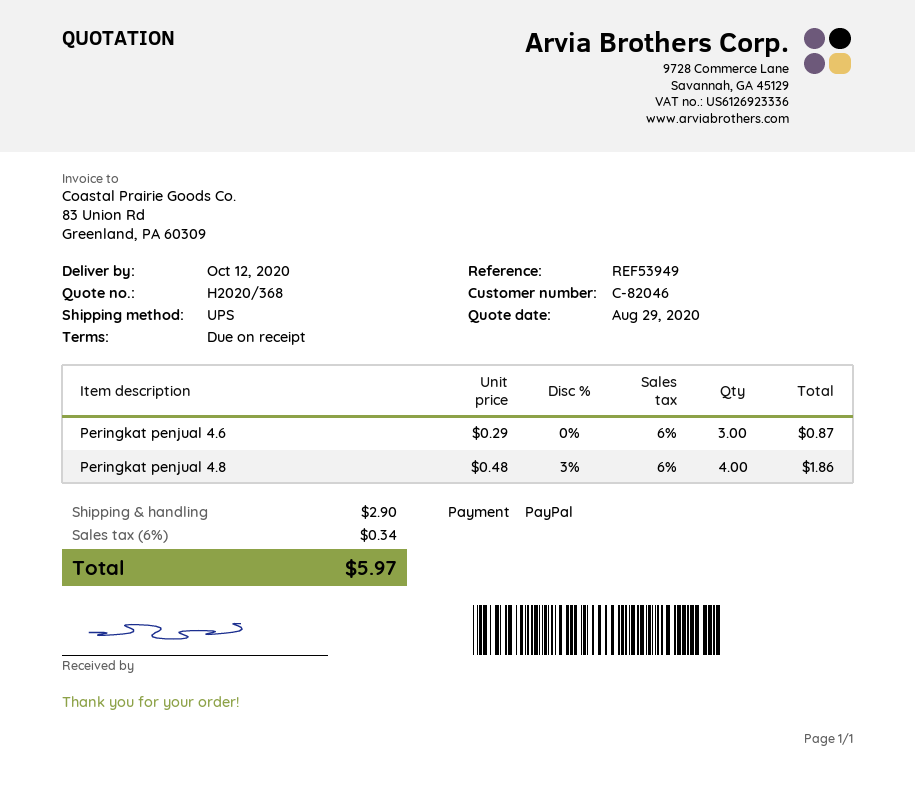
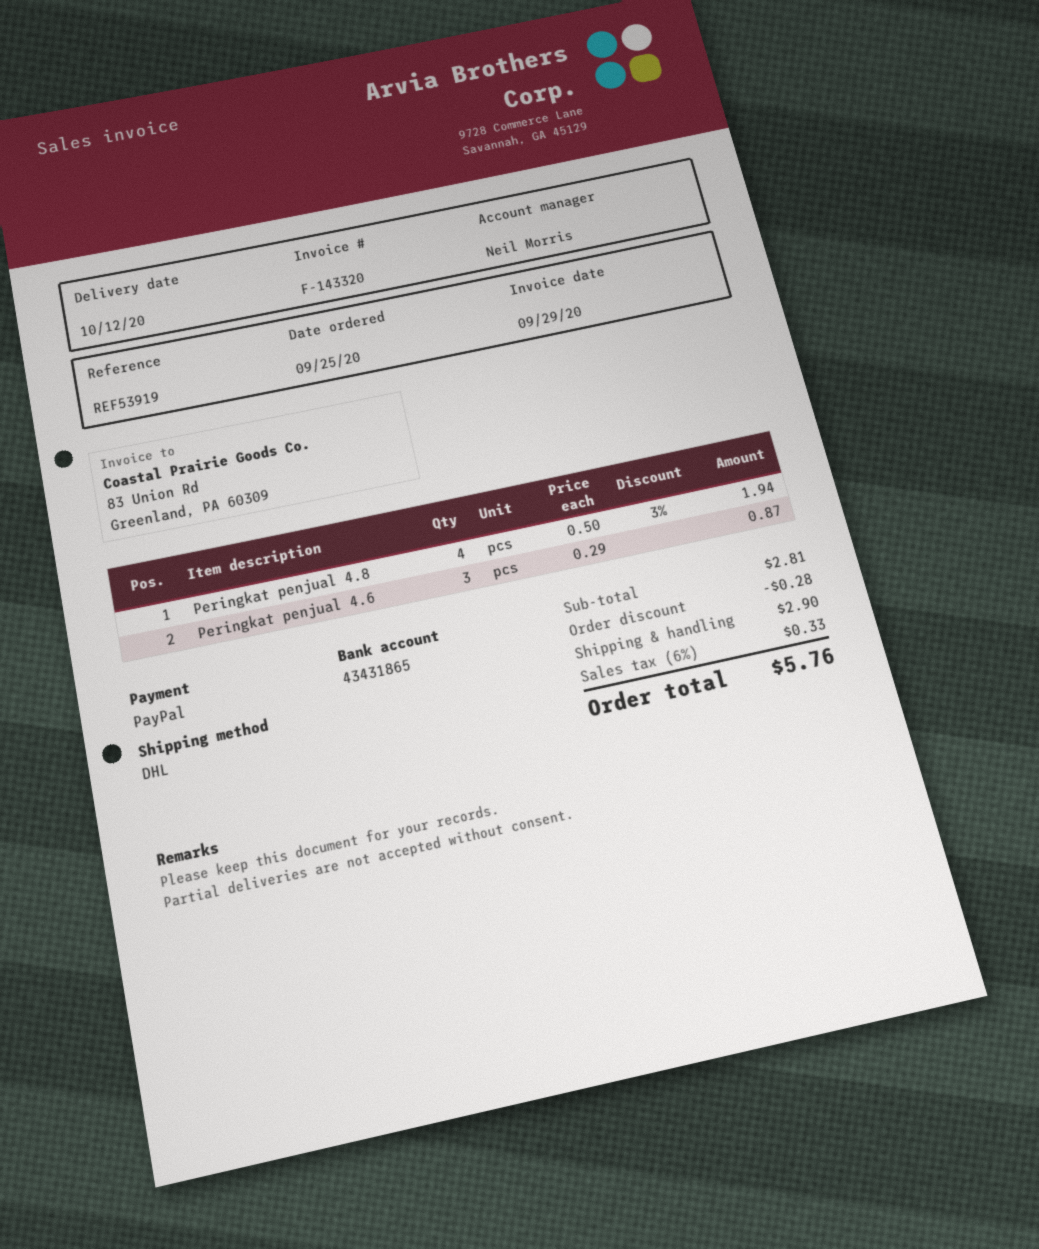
reference: REF53949 -> REF53919
shipping method: UPS -> DHL
Peringkat penjual 4.8: 4 x 0.48 - 3% = 1.86 -> 4 x 0.50 - 3% = 1.94
discount: none -> 0.28
tax: 6% = 0.34 -> 6% = 0.33
total: 5.97 -> 5.76

